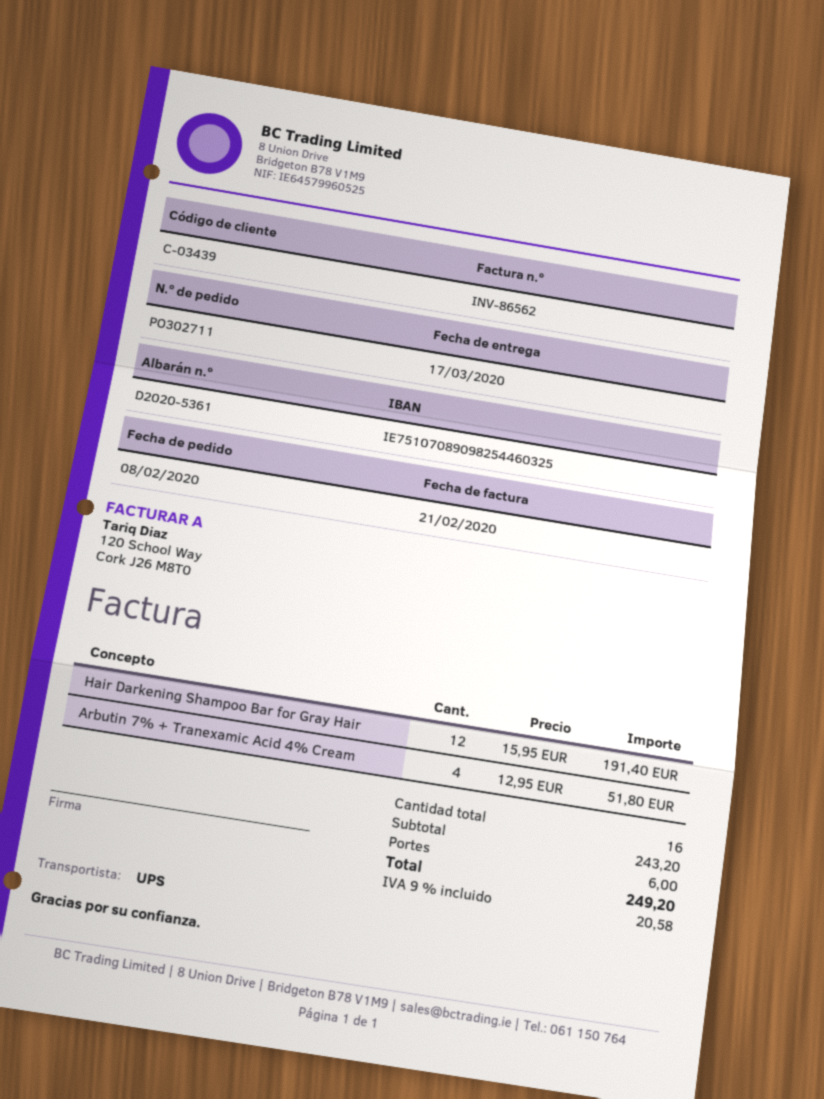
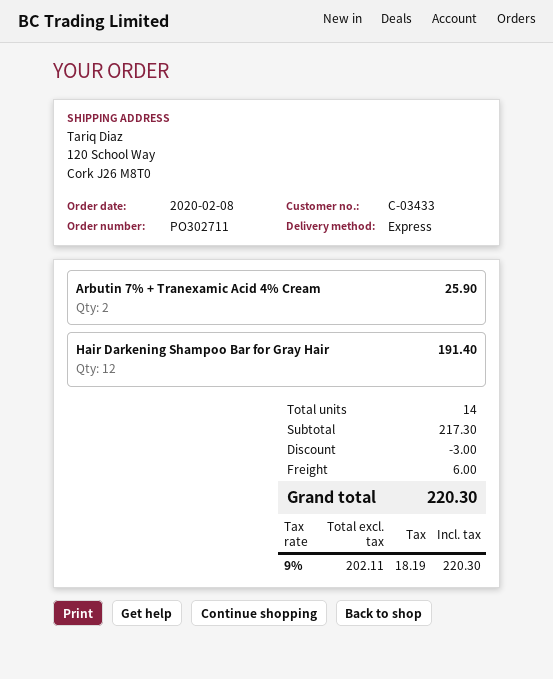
customer number: C-03439 -> C-03433
shipping method: UPS -> express
Arbutin 7% + Tranexamic Acid 4% Cream: 4 for 51.80 -> 2 for 25.90
total quantity: 16 -> 14
subtotal: 243.20 -> 217.30
discount: none -> 3.00
tax: 9% = 20.58 -> 9% = 18.19
total: 249.20 -> 220.30

